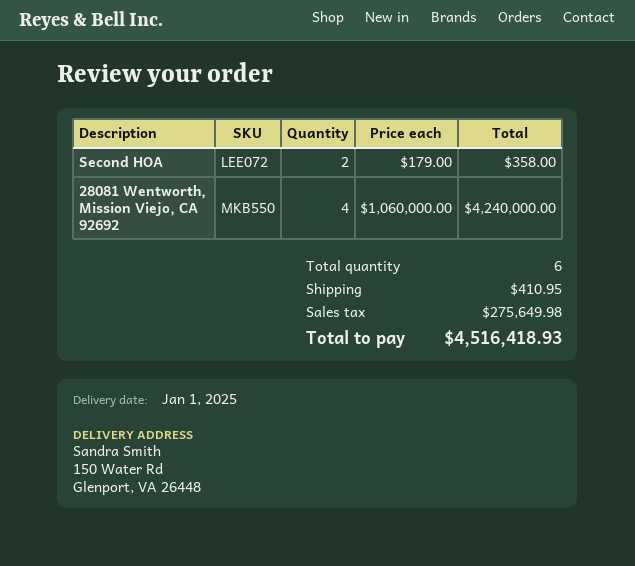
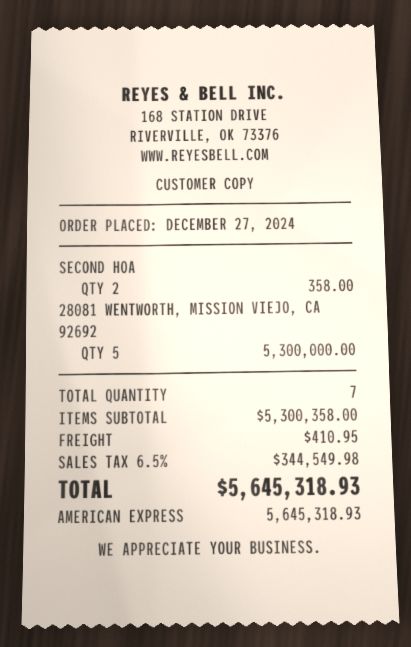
28081 Wentworth, Mission Viejo, CA 92692: 4 for 4240000.00 -> 5 for 5300000.00
total quantity: 6 -> 7
tax: 275649.98 -> 344549.98
total: 4516418.93 -> 5645318.93

